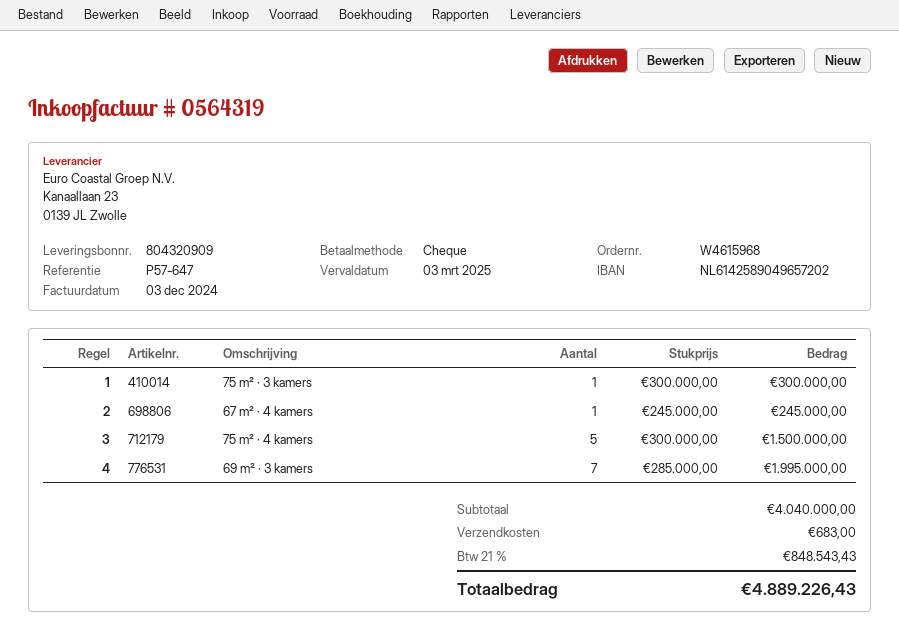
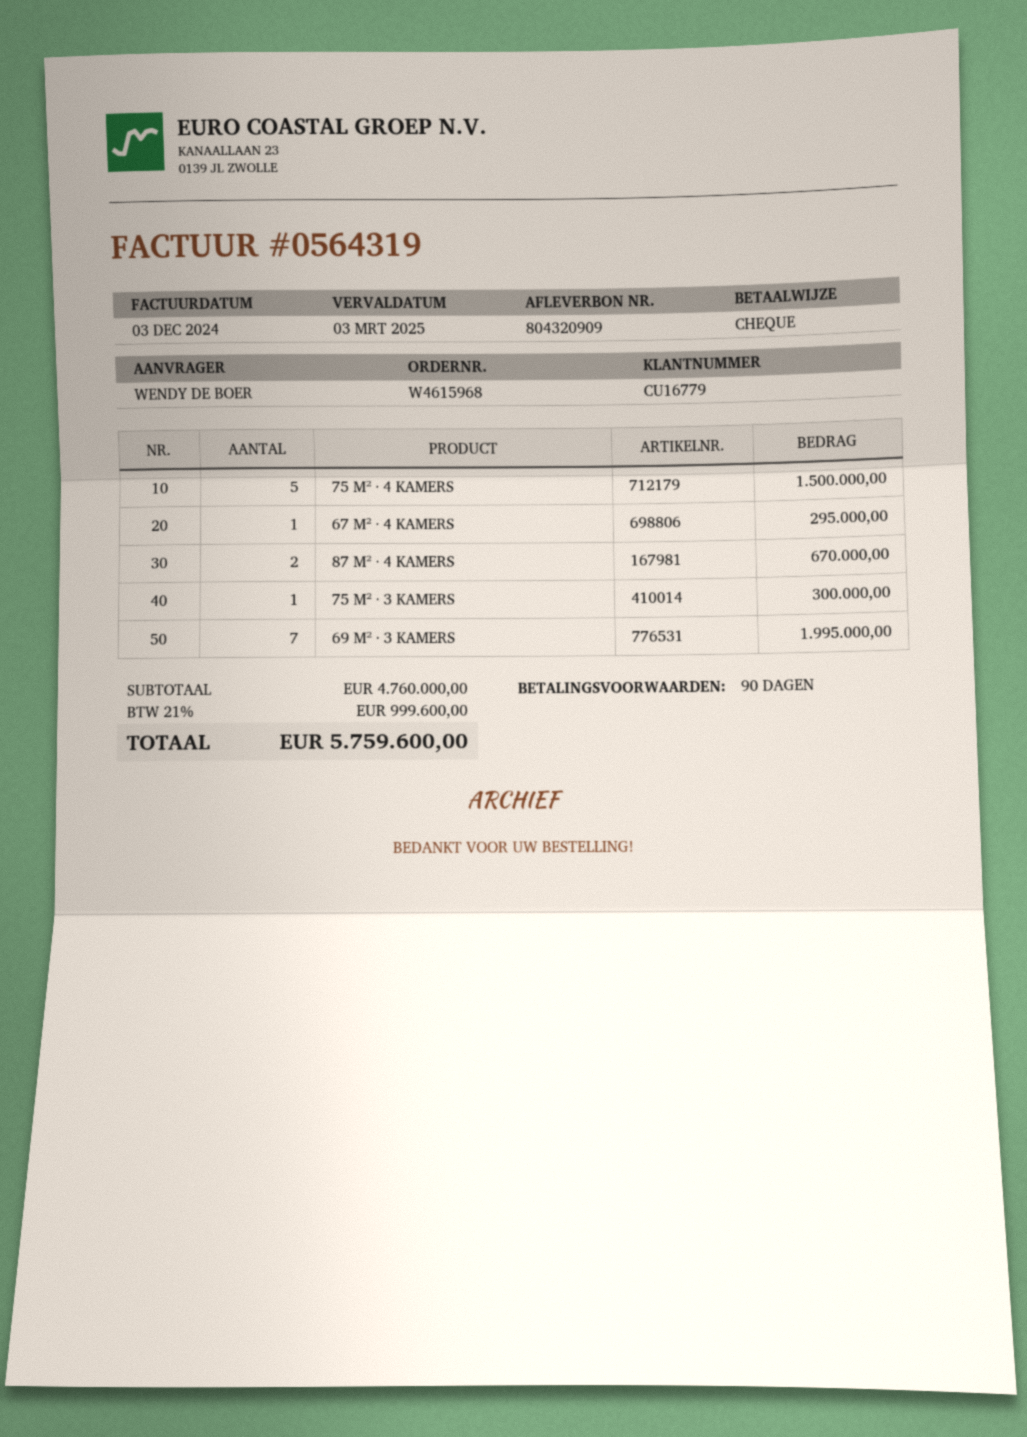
67 m² · 4 kamers: 1 for 245000.00 -> 1 for 295000.00
87 M² · 4 KAMERS: none -> 2 for 670000.00
subtotal: 4040000.00 -> 4760000.00
shipping: 683.00 -> none
tax: 21% = 848543.43 -> 21% = 999600.00
total: 4889226.43 -> 5759600.00

